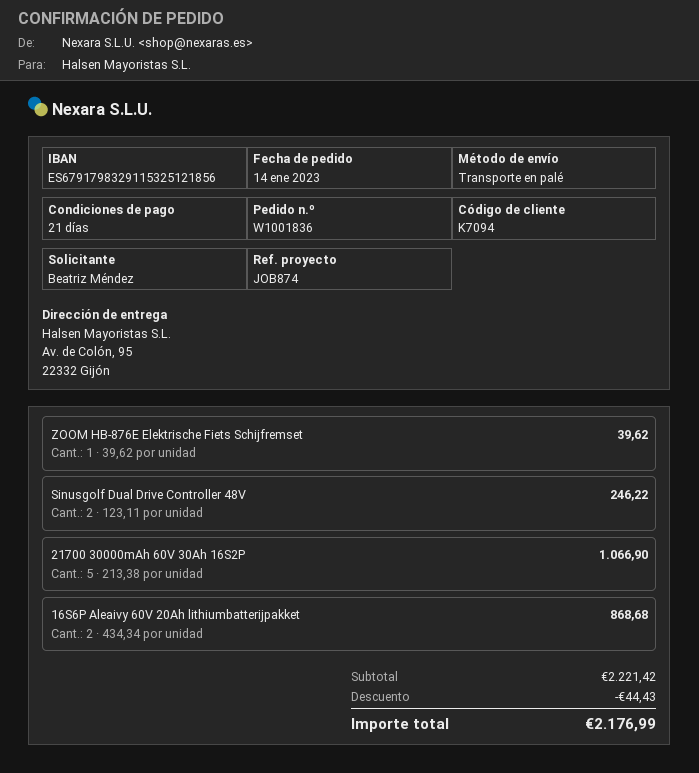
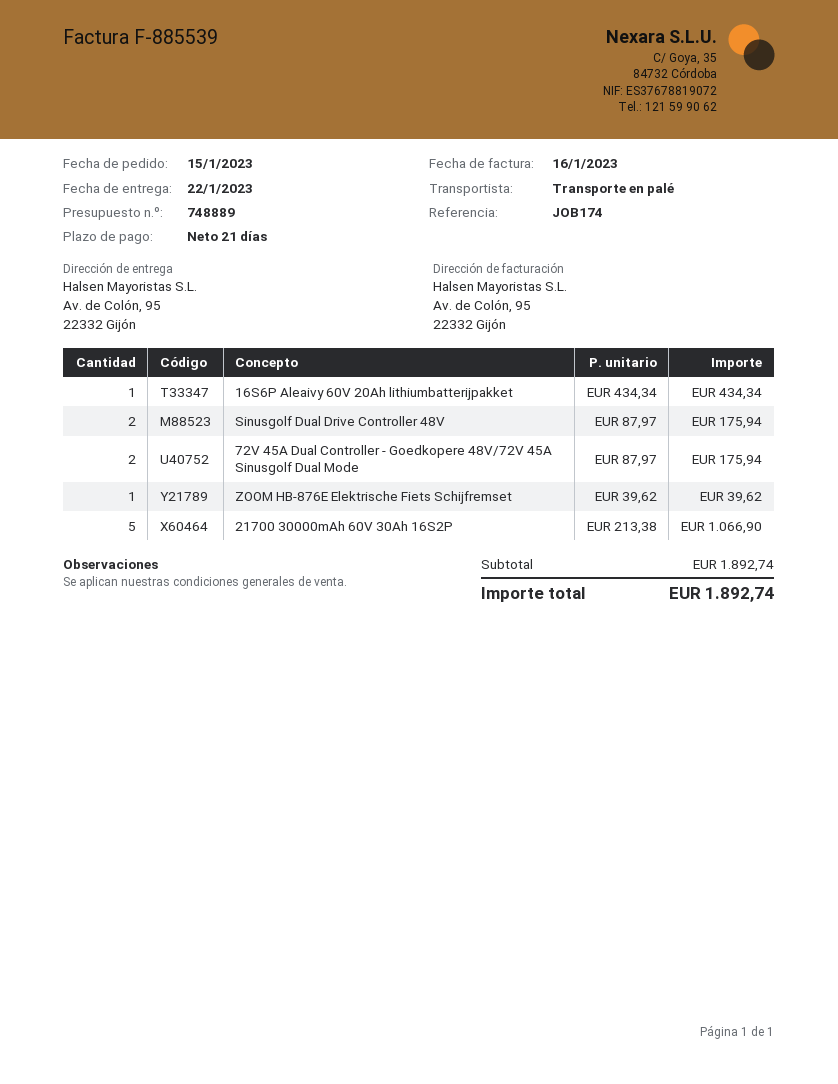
order date: 2023-01-14 -> 2023-01-15
reference: JOB874 -> JOB174
Sinusgolf Dual Drive Controller 48V: 2 x 123.11 = 246.22 -> 2 x 87.97 = 175.94
16S6P Aleaivy 60V 20Ah lithiumbatterijpakket: 2 x 434.34 = 868.68 -> 1 x 434.34 = 434.34
72V 45A Dual Controller - Goedkopere 48V/72V 45A Sinusgolf Dual Mode: none -> 2 x 87.97 = 175.94
subtotal: 2221.42 -> 1892.74
discount: 44.43 -> none
total: 2176.99 -> 1892.74

